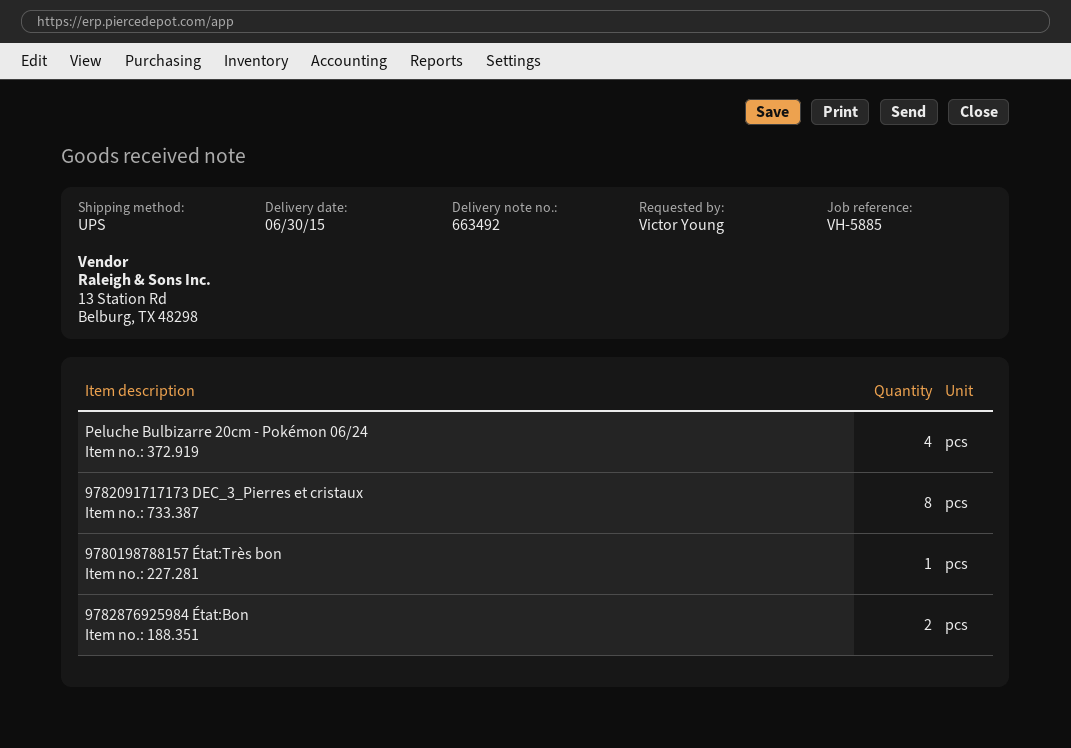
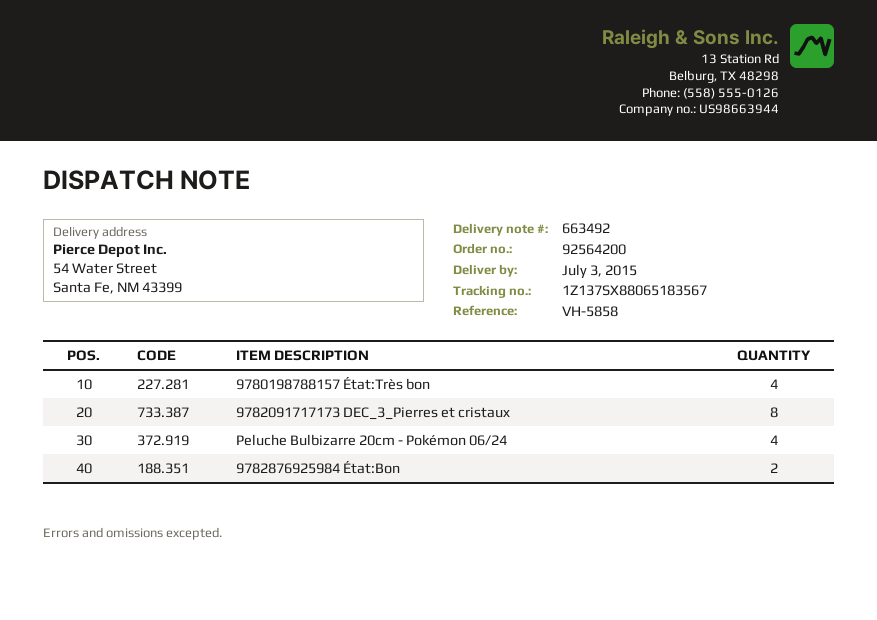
delivery date: 2015-06-30 -> 2015-07-03
reference: VH-5885 -> VH-5858
9780198788157 État:Très bon: 1 -> 4

